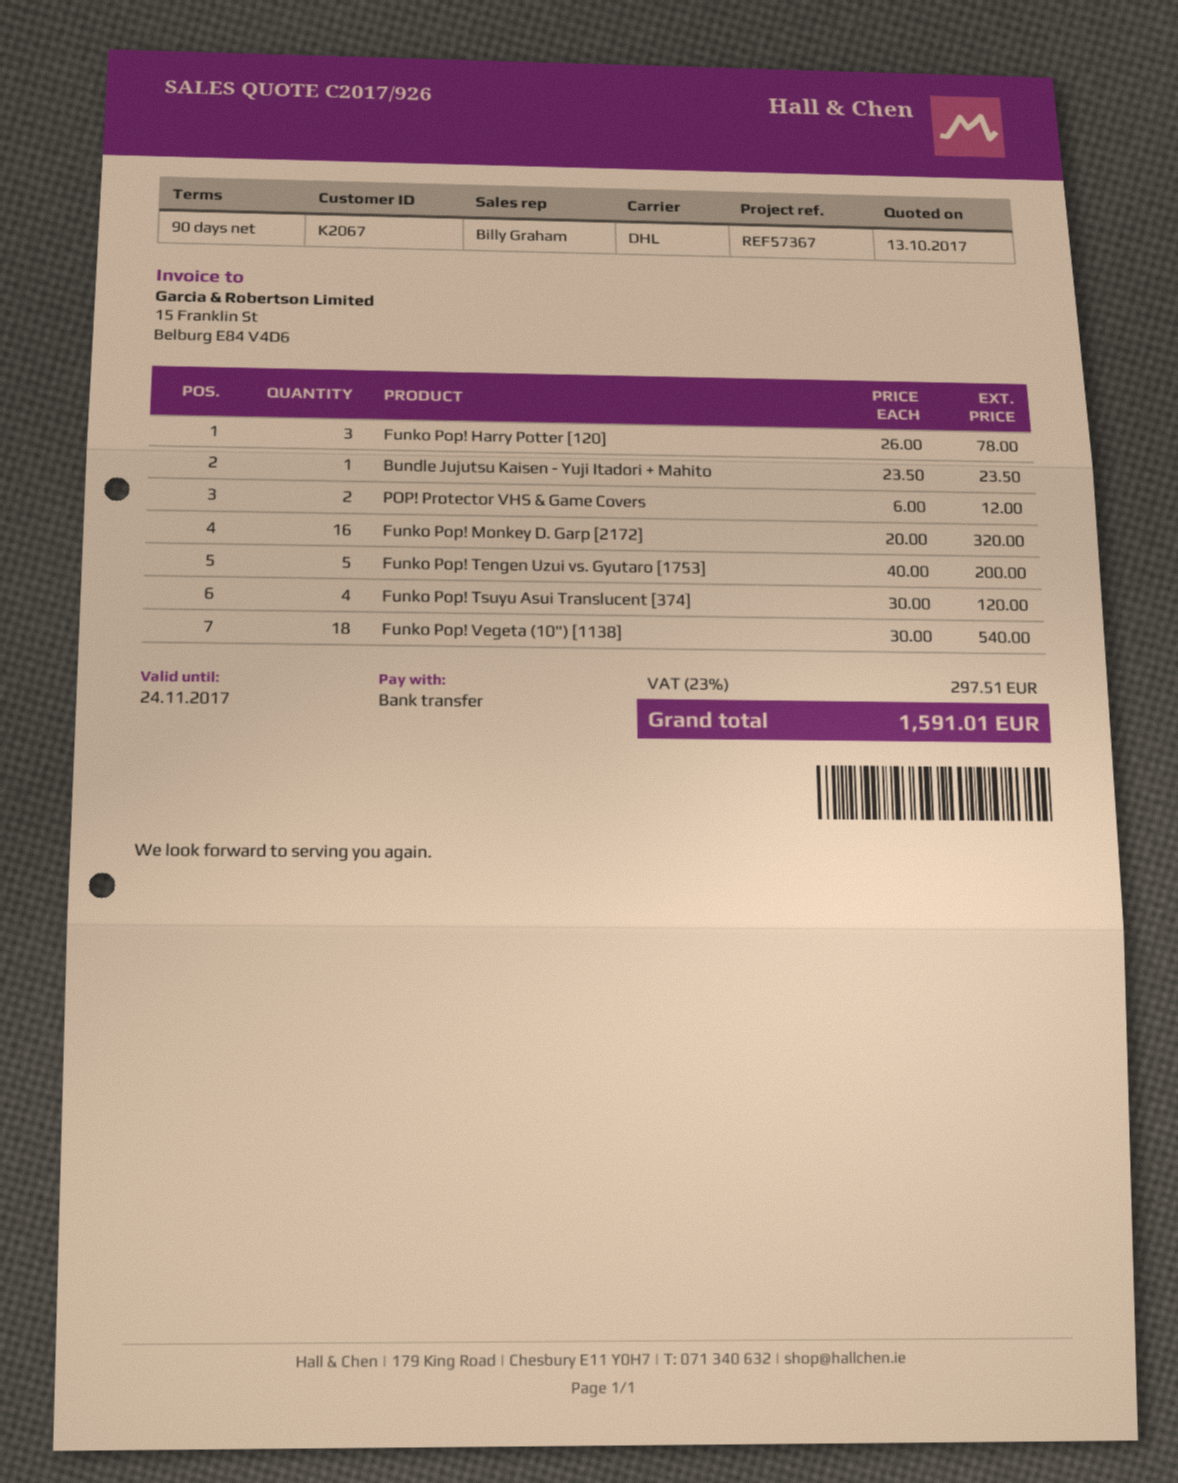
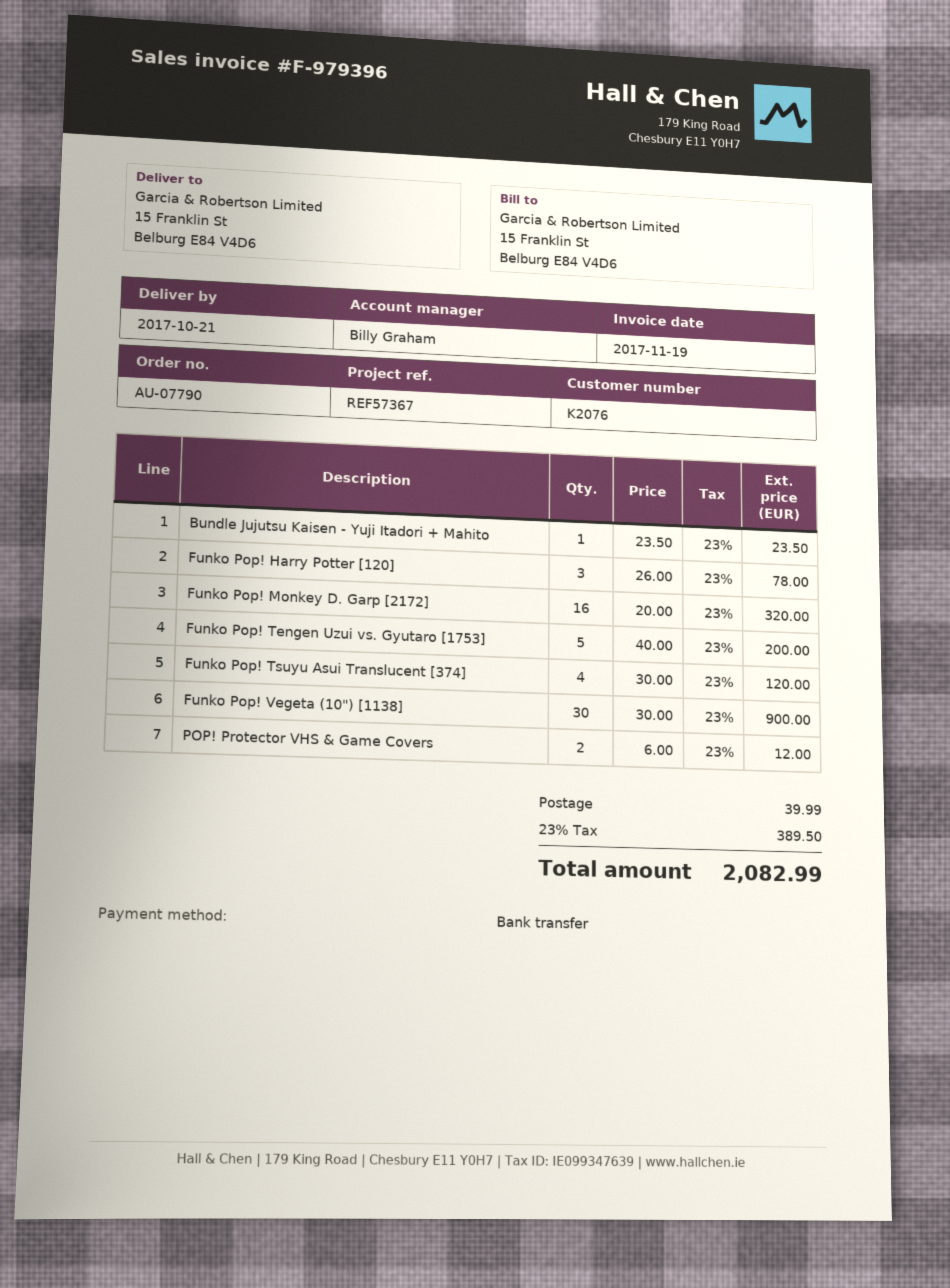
customer number: K2067 -> K2076
Funko Pop! Vegeta (10") [1138]: 18 x 30.00 = 540.00 -> 30 x 30.00 = 900.00
shipping: none -> 39.99
tax: 23% = 297.51 -> 23% = 389.50
total: 1591.01 -> 2082.99

